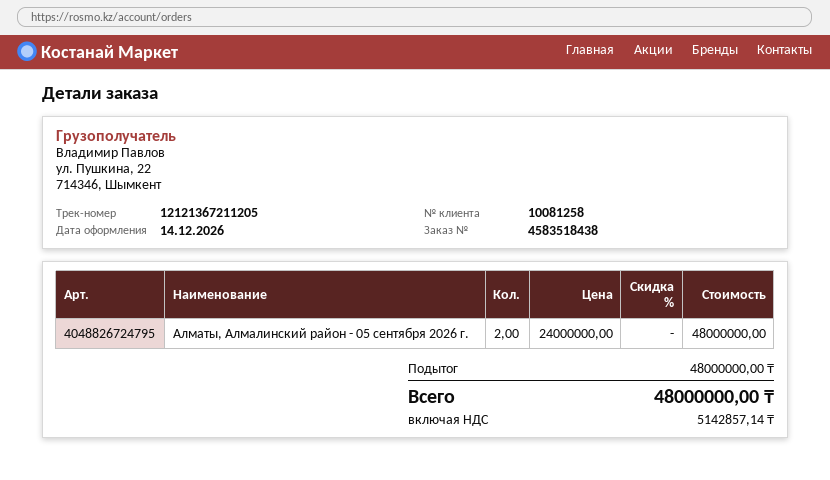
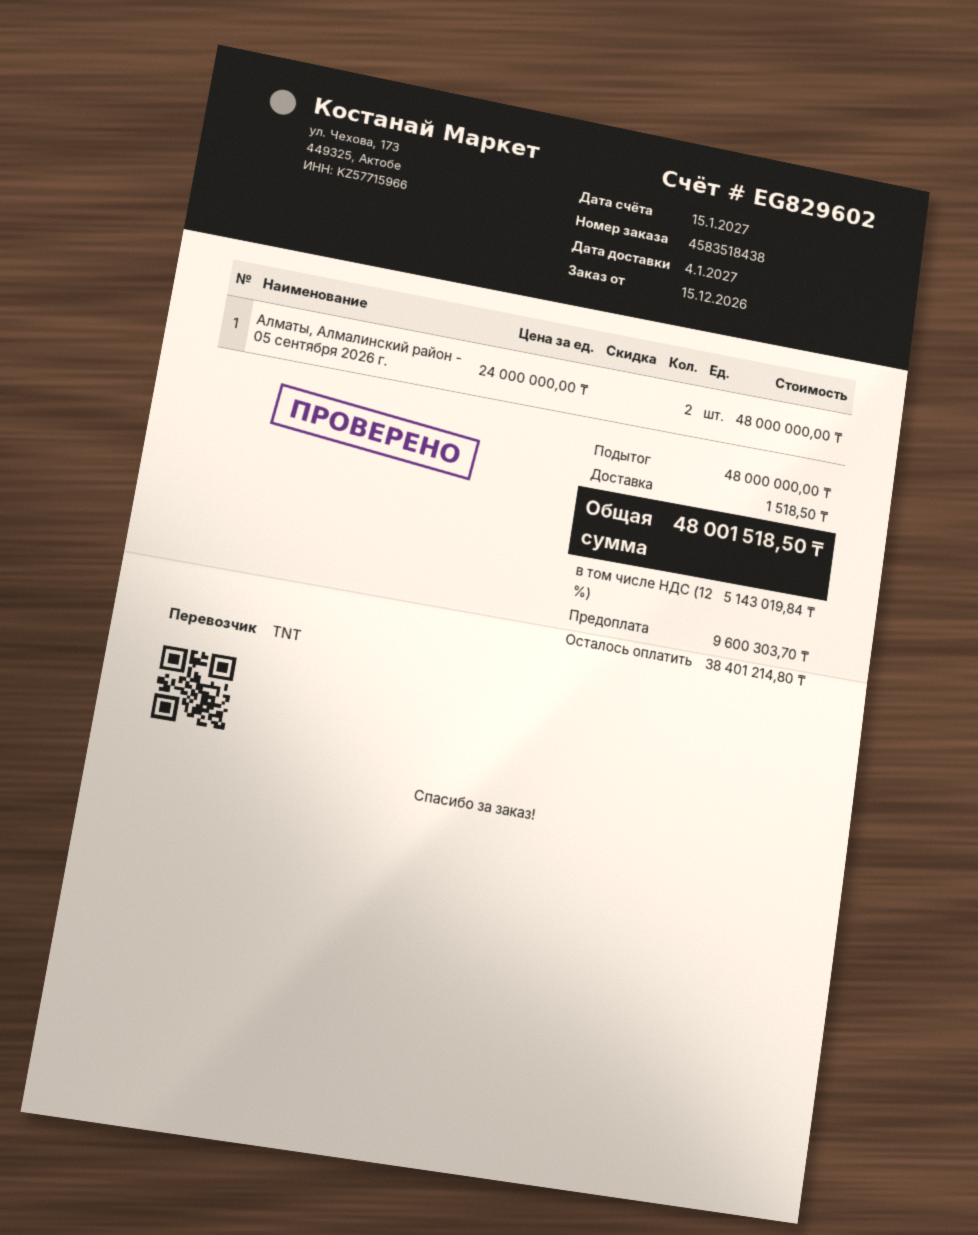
order date: 2026-12-14 -> 2026-12-15
shipping: none -> 1518.50
tax: 5142857.14 -> 5143019.84
total: 48000000.00 -> 48001518.50

